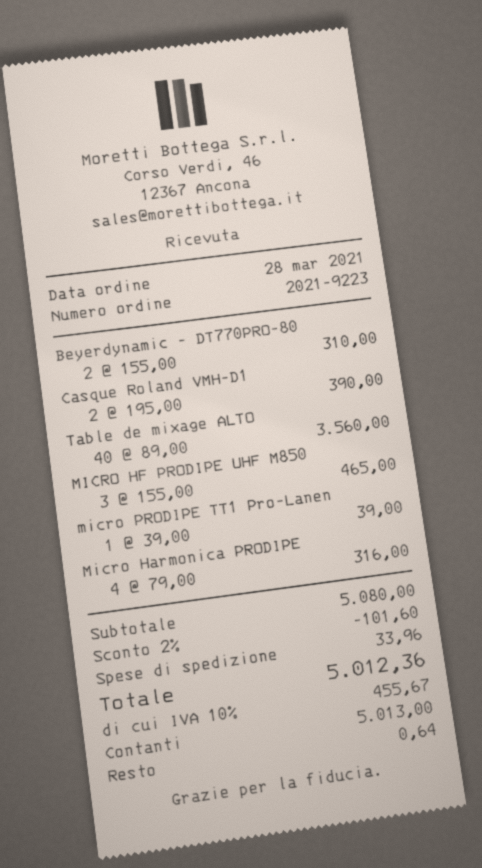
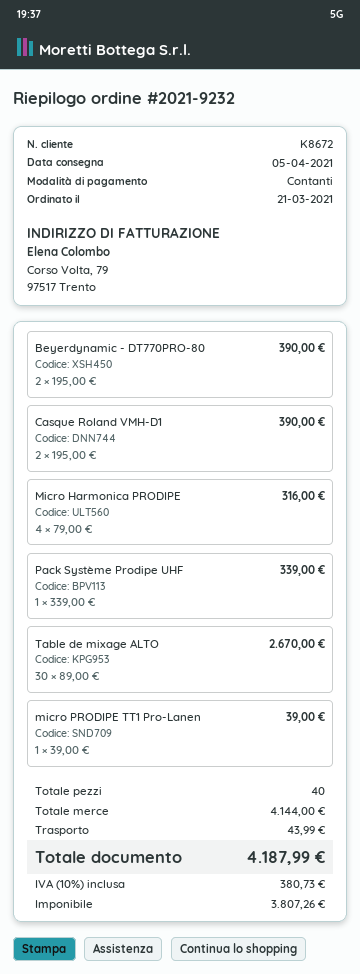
order number: 2021-9223 -> 2021-9232
order date: 2021-03-28 -> 2021-03-21
Beyerdynamic - DT770PRO-80: 2 x 155.00 = 310.00 -> 2 x 195.00 = 390.00
Table de mixage ALTO: 40 x 89.00 = 3560.00 -> 30 x 89.00 = 2670.00
MICRO HF PRODIPE UHF M850: 3 x 155.00 = 465.00 -> none
Pack Système Prodipe UHF: none -> 1 x 339.00 = 339.00
subtotal: 5080.00 -> 4144.00
discount: 2% = 101.60 -> none
shipping: 33.96 -> 43.99
tax: 10% = 455.67 -> 10% = 380.73
total: 5012.36 -> 4187.99

